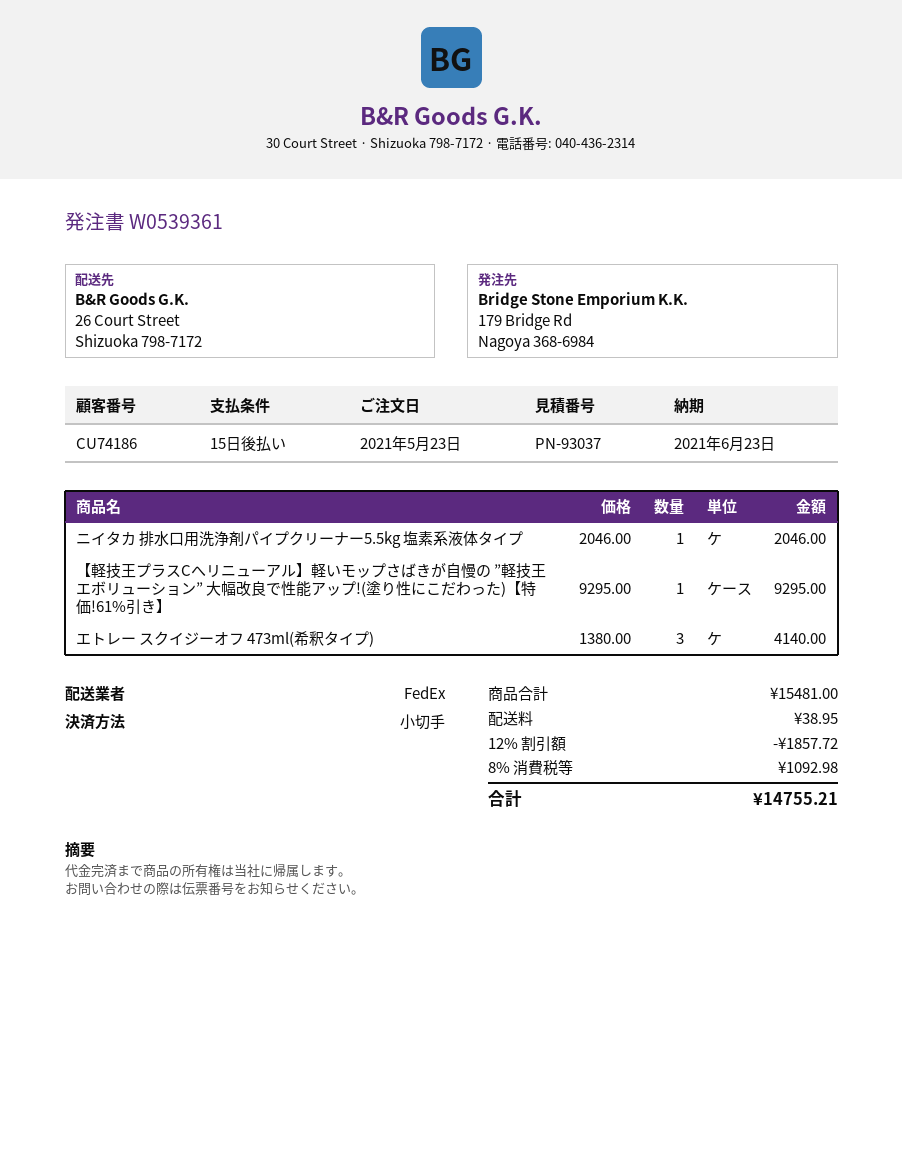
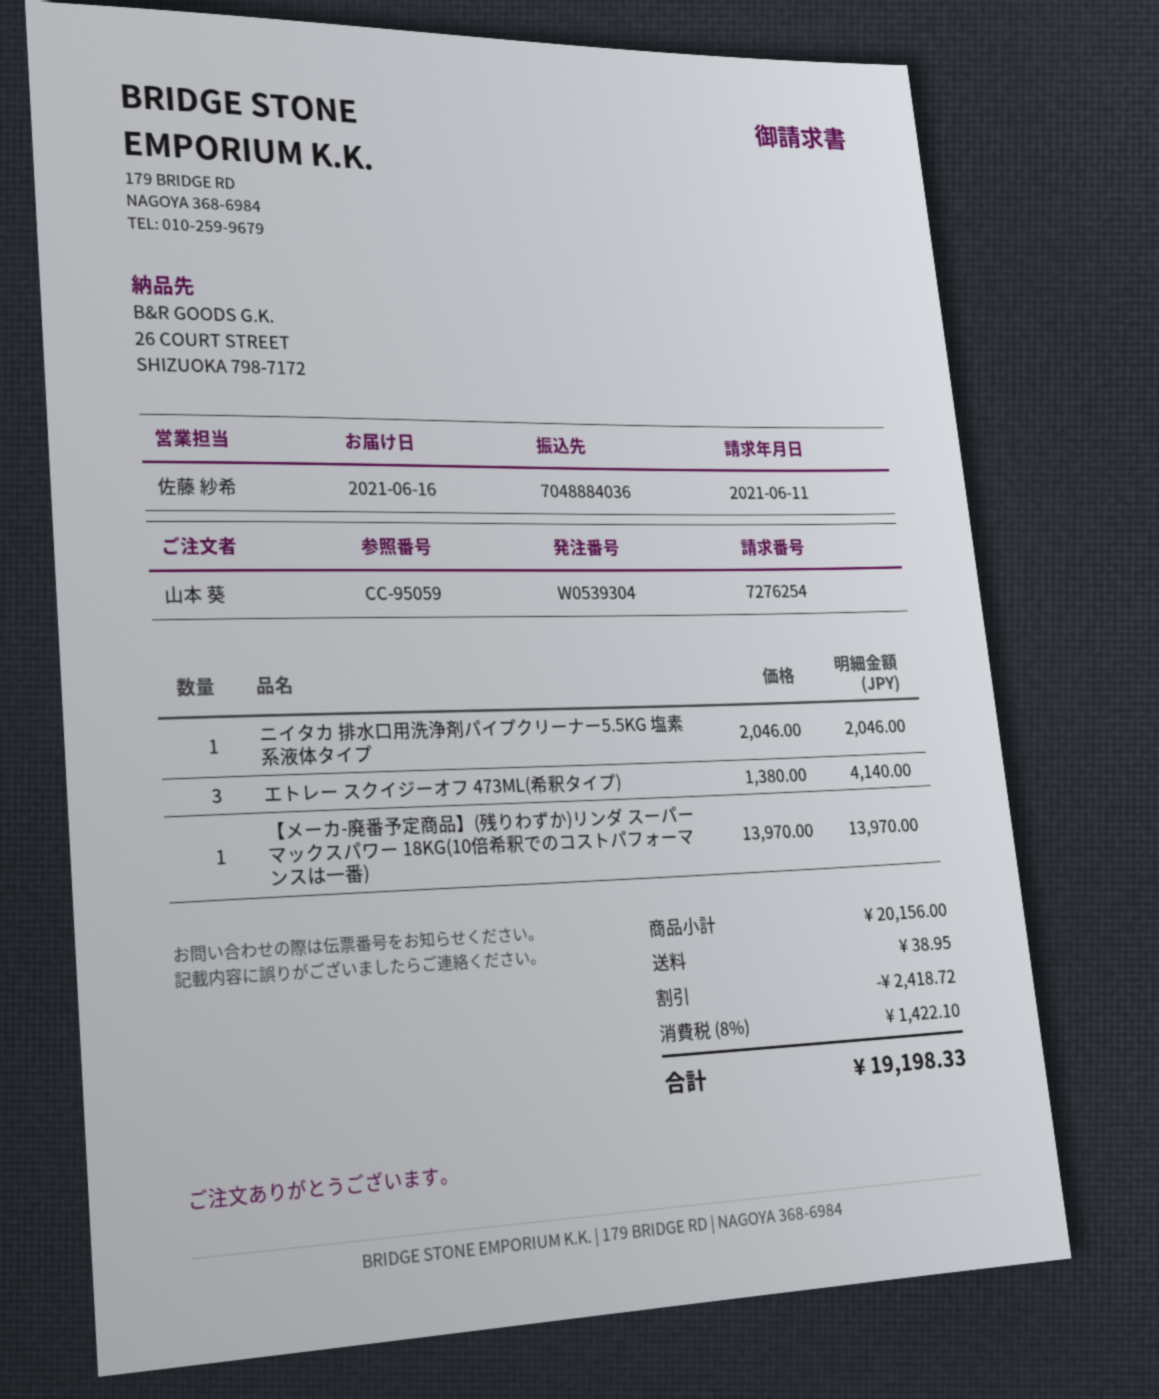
order number: W0539361 -> W0539304
delivery date: 2021-06-23 -> 2021-06-16
【軽技王プラスCへリニューアル】軽いモップさばきが自慢の ”軽技王エボリューション” 大幅改良で性能アップ!(塗り性にこだわった)【特価!61%引き】: 1 x 9295.00 = 9295.00 -> none
【メーカ-廃番予定商品】(残りわずか)リンダ スーパーマックスパワー 18KG(10倍希釈でのコストパフォーマンスは一番): none -> 1 x 13970.00 = 13970.00
subtotal: 15481.00 -> 20156.00
discount: 1857.72 -> 2418.72
tax: 8% = 1092.98 -> 8% = 1422.10
total: 14755.21 -> 19198.33

